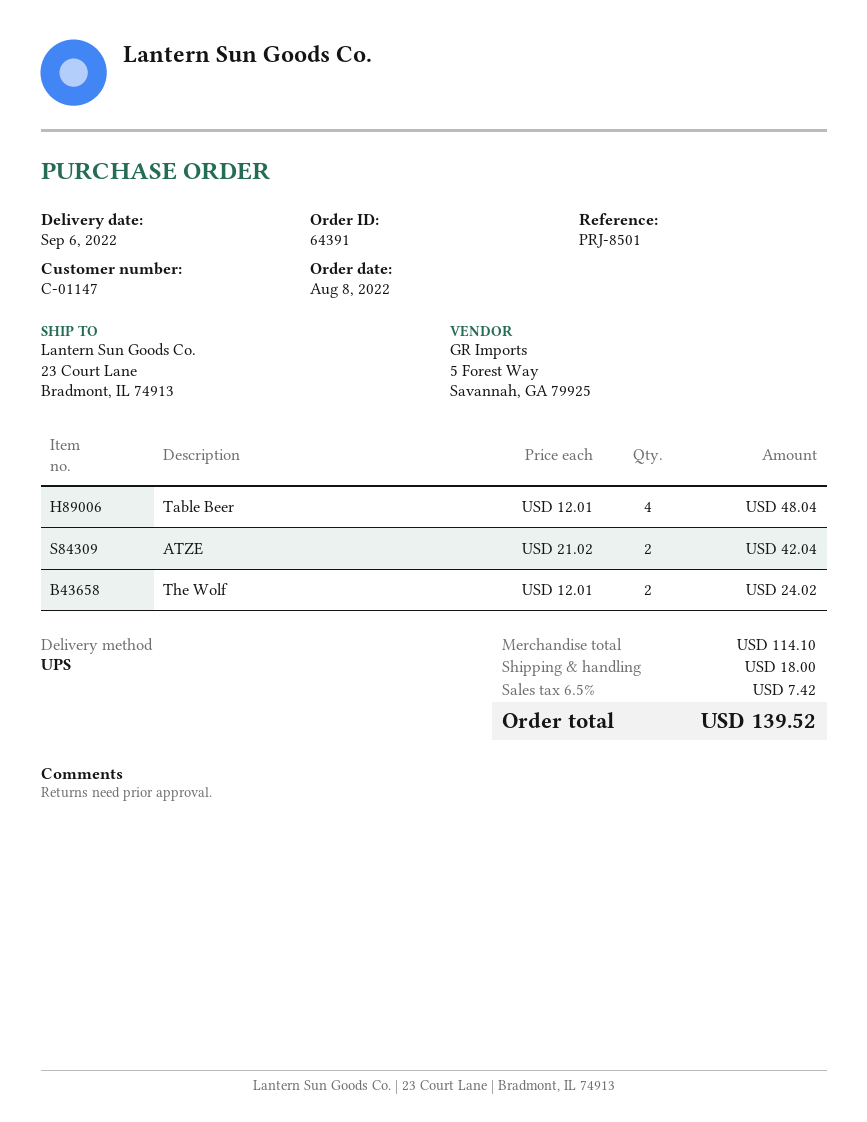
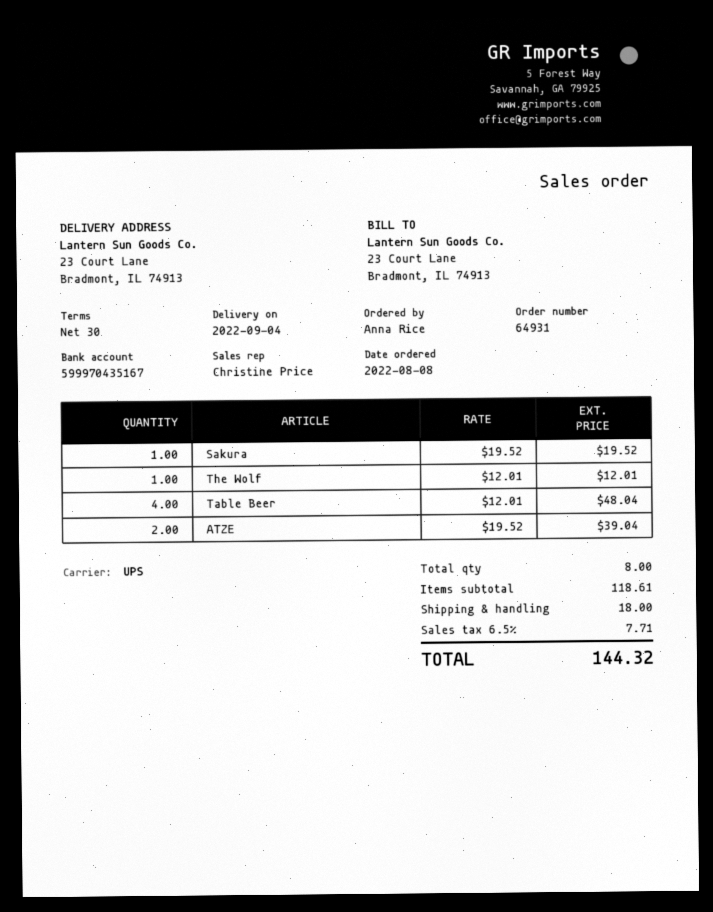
order number: 64391 -> 64931
delivery date: 2022-09-06 -> 2022-09-04
ATZE: 2 x 21.02 = 42.04 -> 2 x 19.52 = 39.04
The Wolf: 2 x 12.01 = 24.02 -> 1 x 12.01 = 12.01
Sakura: none -> 1 x 19.52 = 19.52
subtotal: 114.10 -> 118.61
tax: 6.5% = 7.42 -> 6.5% = 7.71
total: 139.52 -> 144.32

